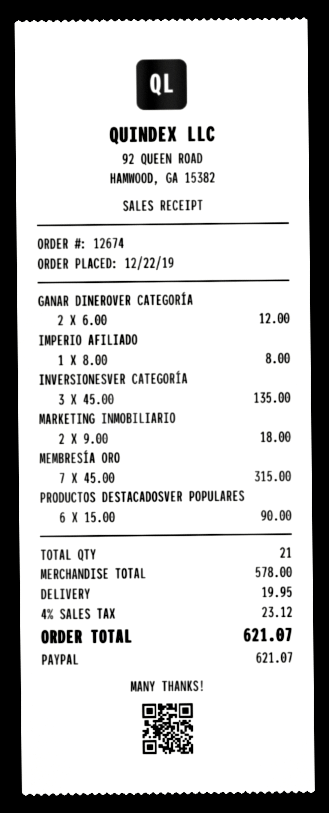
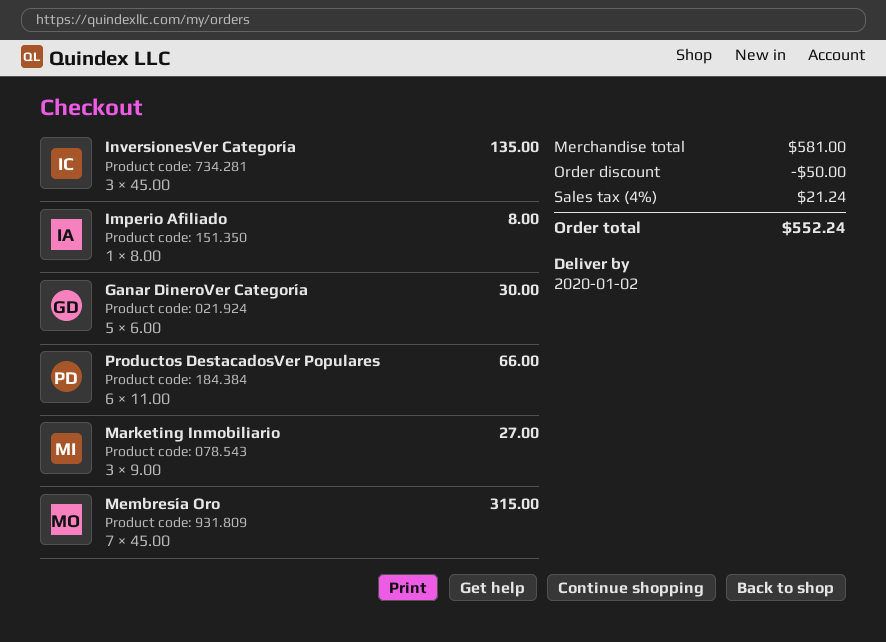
GANAR DINEROVER CATEGORÍA: 2 x 6.00 = 12.00 -> 5 x 6.00 = 30.00
MARKETING INMOBILIARIO: 2 x 9.00 = 18.00 -> 3 x 9.00 = 27.00
PRODUCTOS DESTACADOSVER POPULARES: 6 x 15.00 = 90.00 -> 6 x 11.00 = 66.00
subtotal: 578.00 -> 581.00
discount: none -> 50.00
shipping: 19.95 -> none
tax: 4% = 23.12 -> 4% = 21.24
total: 621.07 -> 552.24

